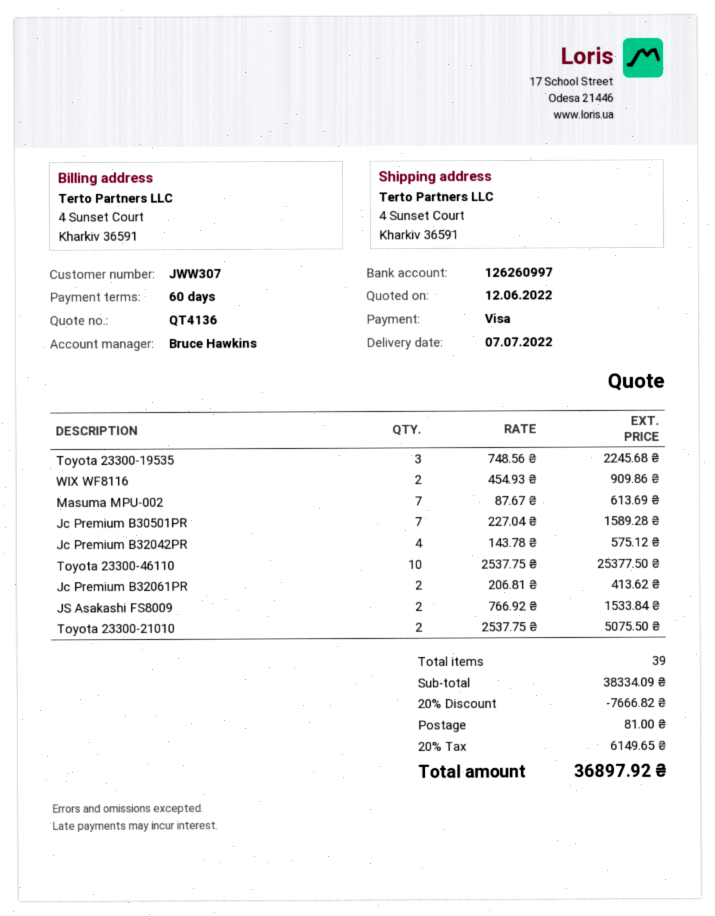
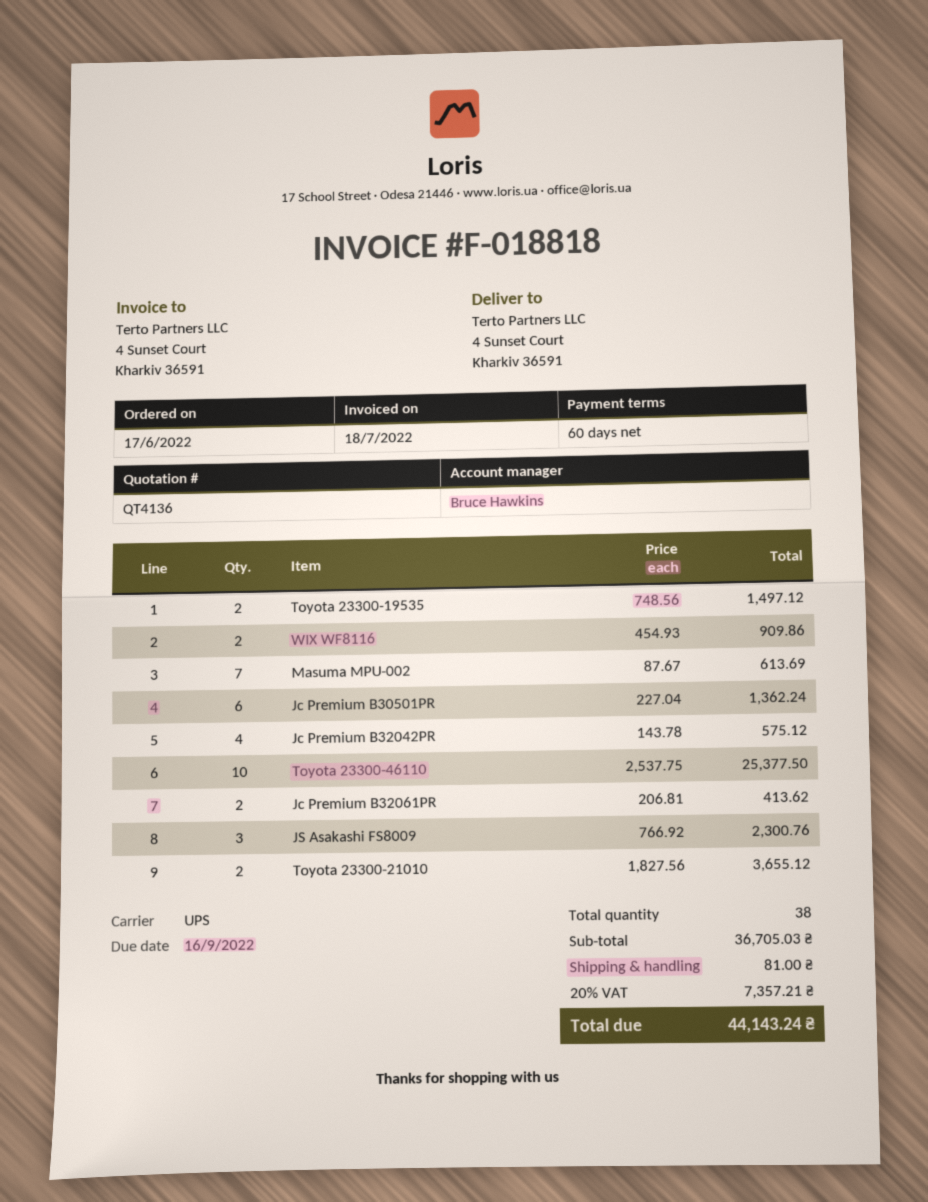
Toyota 23300-19535: 3 x 748.56 = 2245.68 -> 2 x 748.56 = 1497.12
Jc Premium B30501PR: 7 x 227.04 = 1589.28 -> 6 x 227.04 = 1362.24
JS Asakashi FS8009: 2 x 766.92 = 1533.84 -> 3 x 766.92 = 2300.76
Toyota 23300-21010: 2 x 2537.75 = 5075.50 -> 2 x 1827.56 = 3655.12
total quantity: 39 -> 38
subtotal: 38334.09 -> 36705.03
discount: 20% = 7666.82 -> none
tax: 20% = 6149.65 -> 20% = 7357.21
total: 36897.92 -> 44143.24

